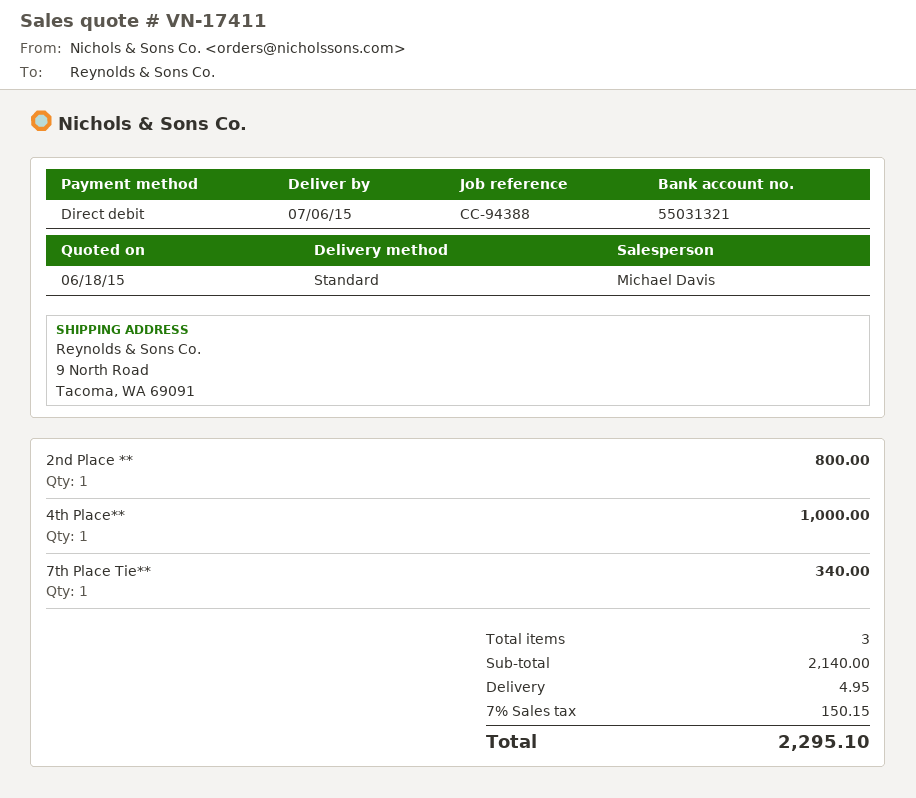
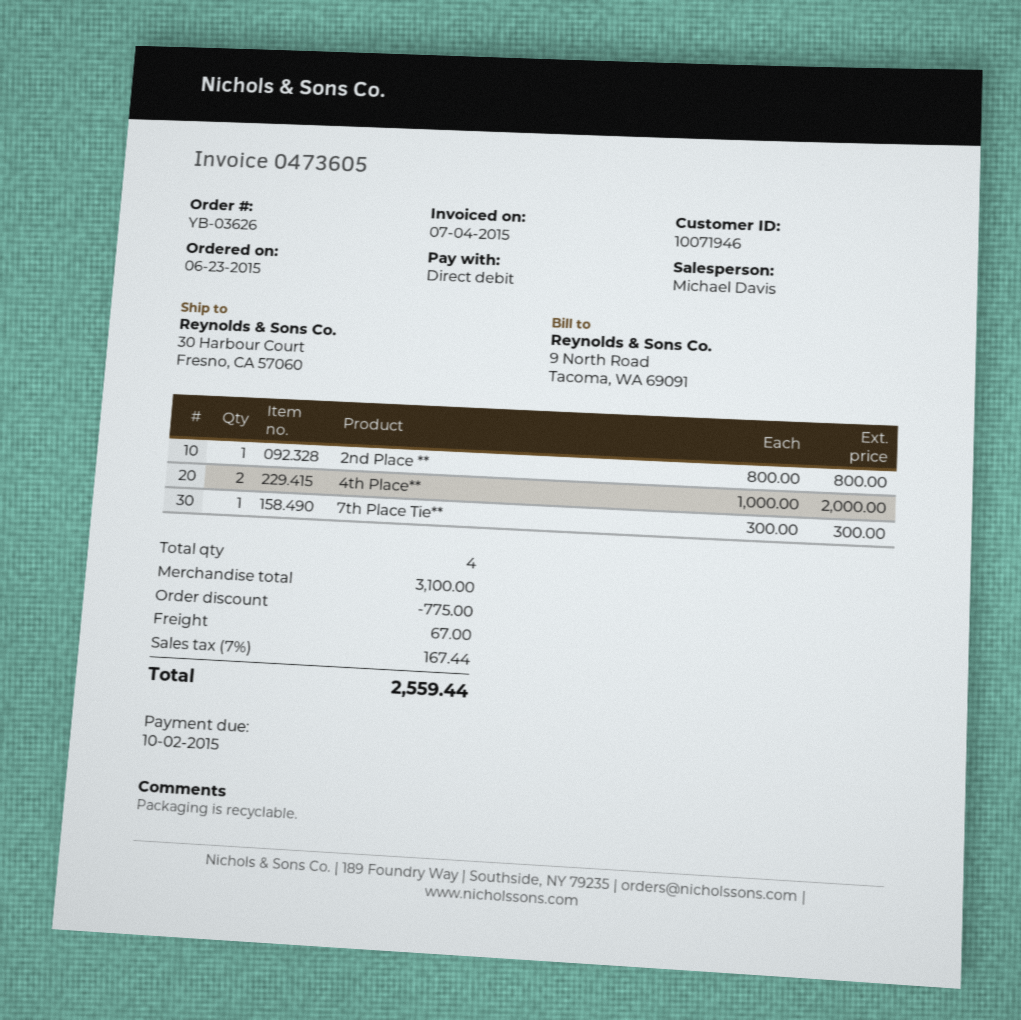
ship to: 9 North Road, Tacoma, WA 69091 -> 30 Harbour Court, Fresno, CA 57060
4th Place**: 1 for 1000.00 -> 2 for 2000.00
7th Place Tie**: 1 for 340.00 -> 1 for 300.00
total quantity: 3 -> 4
subtotal: 2140.00 -> 3100.00
discount: none -> 775.00
shipping: 4.95 -> 67.00
tax: 7% = 150.15 -> 7% = 167.44
total: 2295.10 -> 2559.44

